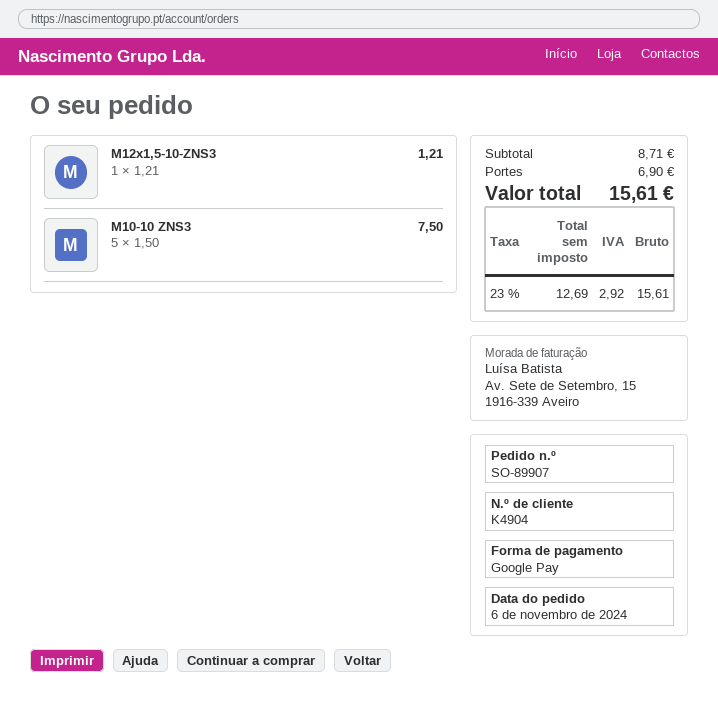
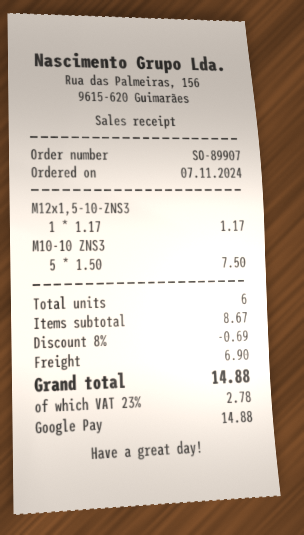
order date: 2024-11-06 -> 2024-11-07
M12x1,5-10-ZNS3: 1 x 1.21 = 1.21 -> 1 x 1.17 = 1.17
subtotal: 8.71 -> 8.67
discount: none -> 8% = 0.69
tax: 23% = 2.92 -> 23% = 2.78
total: 15.61 -> 14.88

